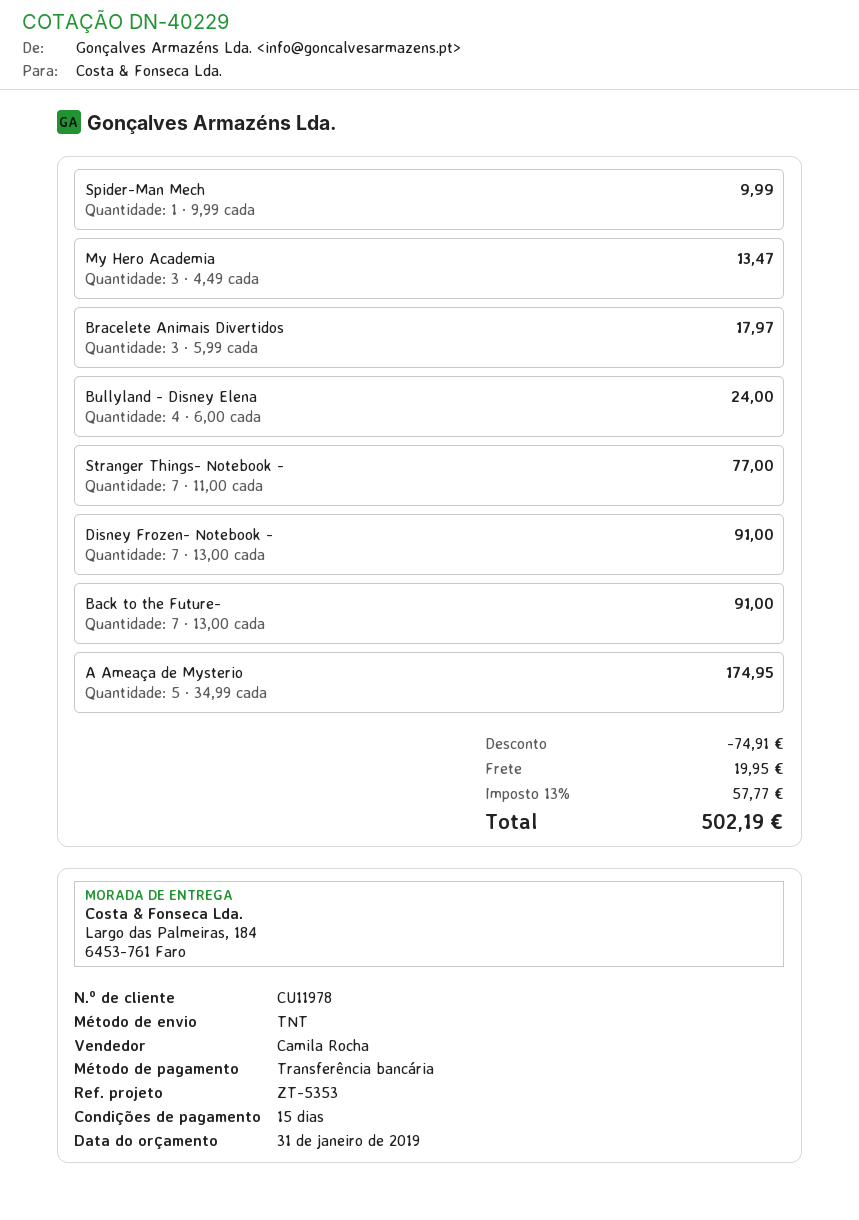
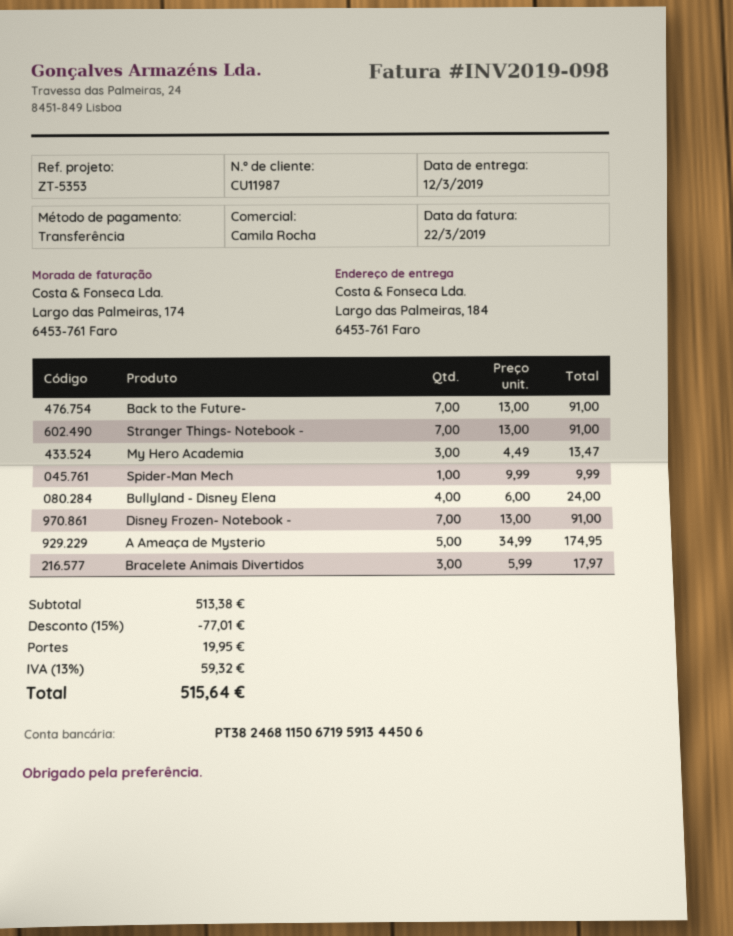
customer number: CU11978 -> CU11987
Stranger Things- Notebook -: 7 x 11.00 = 77.00 -> 7 x 13.00 = 91.00
discount: 74.91 -> 77.01
tax: 13% = 57.77 -> 13% = 59.32
total: 502.19 -> 515.64

